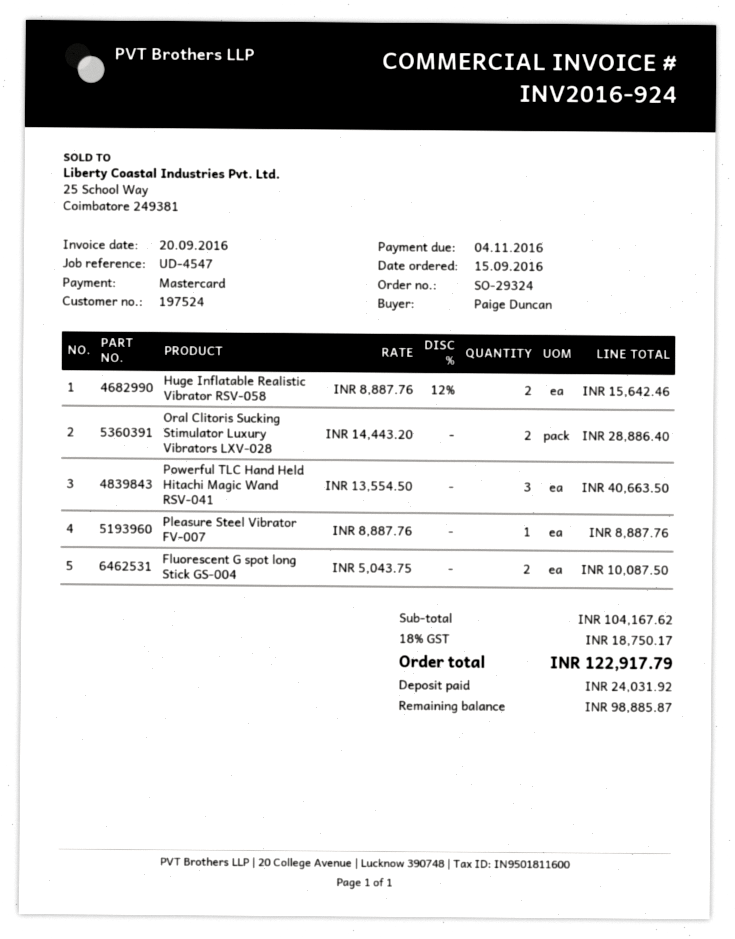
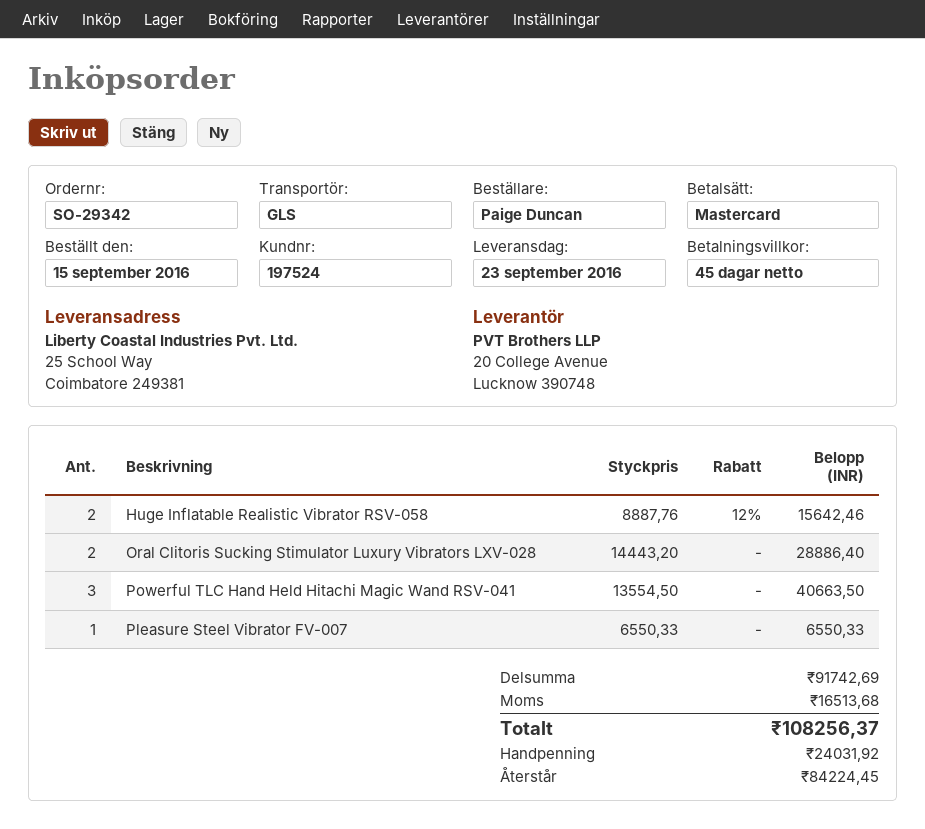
order number: SO-29324 -> SO-29342
Pleasure Steel Vibrator FV-007: 1 x 8887.76 = 8887.76 -> 1 x 6550.33 = 6550.33
Fluorescent G spot long Stick GS-004: 2 x 5043.75 = 10087.50 -> none
subtotal: 104167.62 -> 91742.69
tax: 18750.17 -> 16513.68
total: 122917.79 -> 108256.37
balance: 98885.87 -> 84224.45

